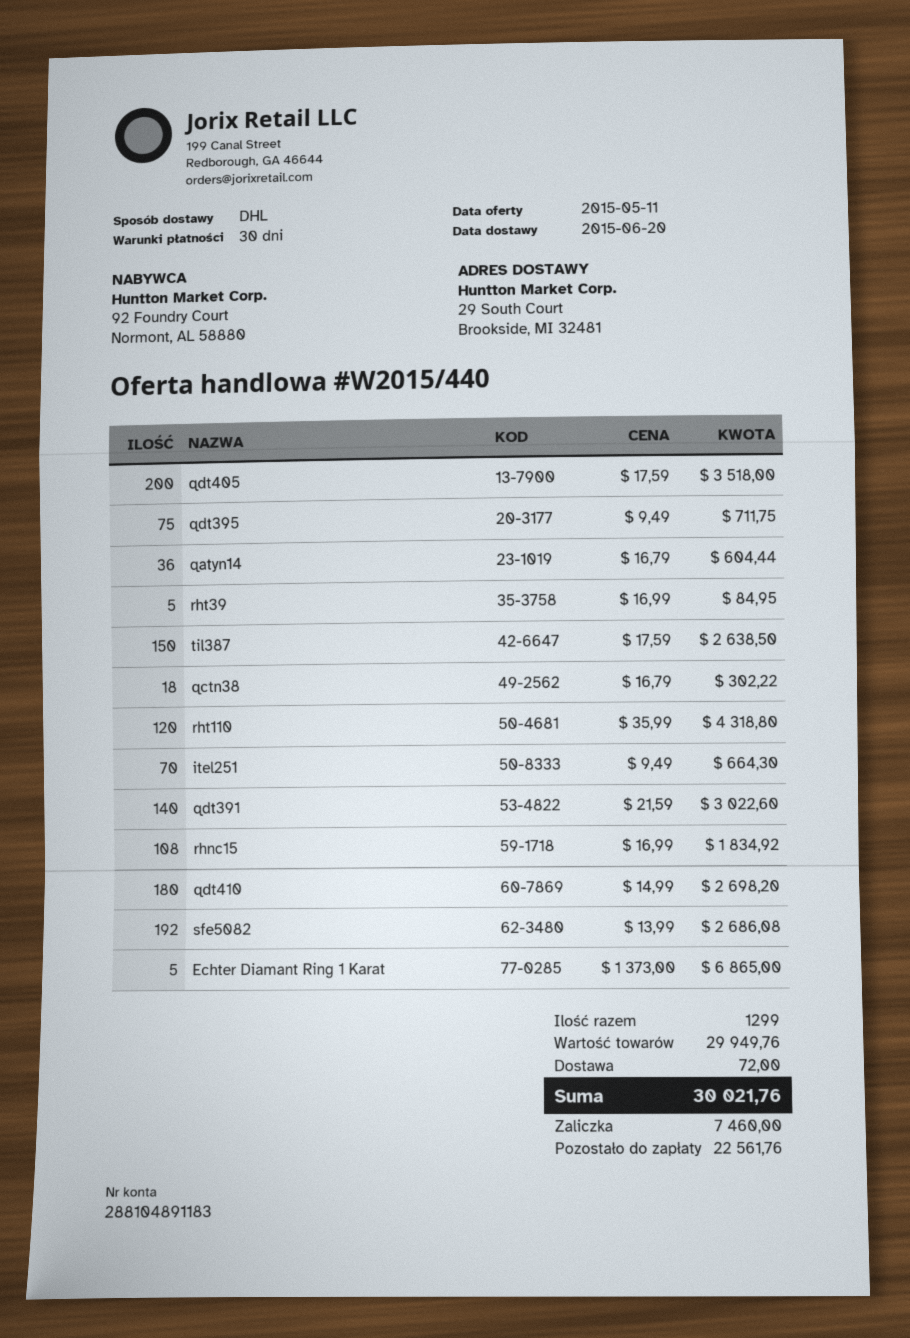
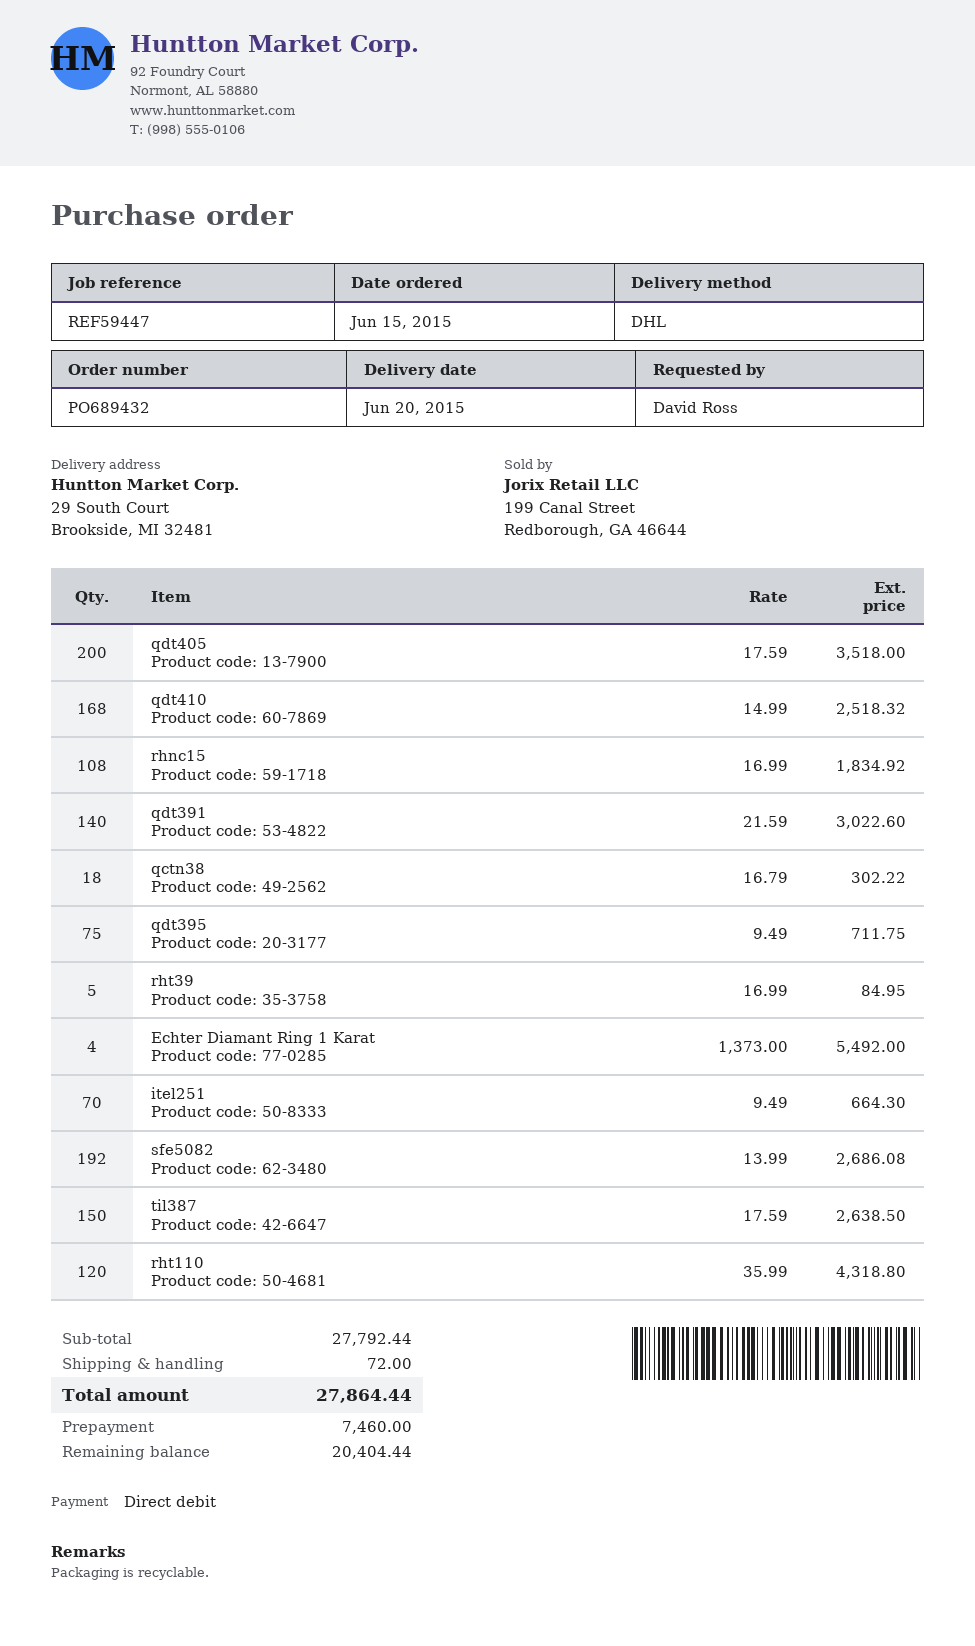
qatyn14: 36 x 16.79 = 604.44 -> none
qdt410: 180 x 14.99 = 2698.20 -> 168 x 14.99 = 2518.32
Echter Diamant Ring 1 Karat: 5 x 1373.00 = 6865.00 -> 4 x 1373.00 = 5492.00
subtotal: 29949.76 -> 27792.44
total: 30021.76 -> 27864.44
balance: 22561.76 -> 20404.44

